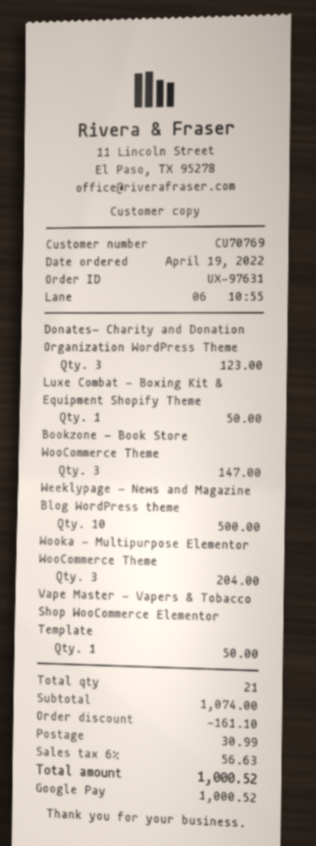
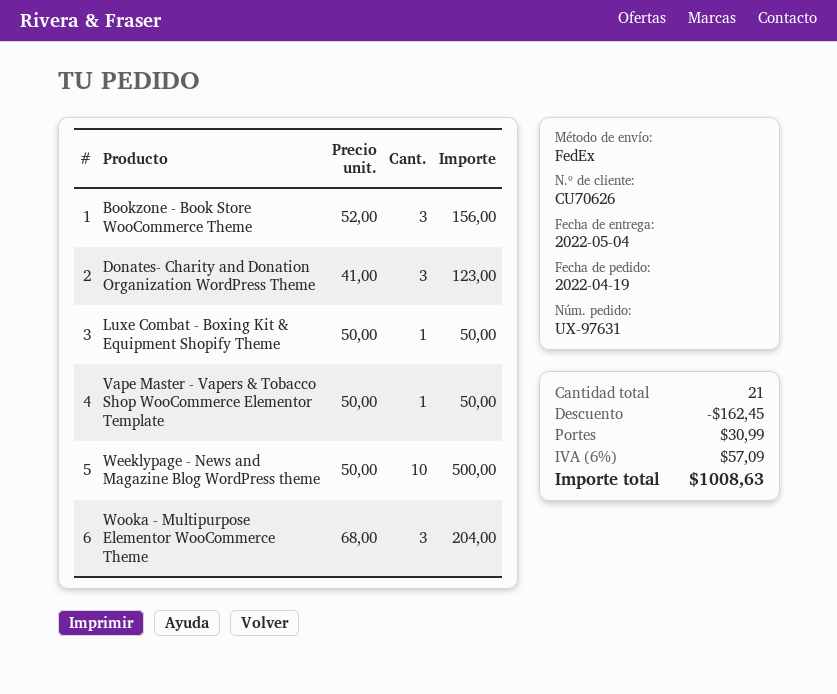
customer number: CU70769 -> CU70626
Bookzone - Book Store WooCommerce Theme: 3 for 147.00 -> 3 for 156.00
discount: 161.10 -> 162.45
tax: 6% = 56.63 -> 6% = 57.09
total: 1000.52 -> 1008.63

